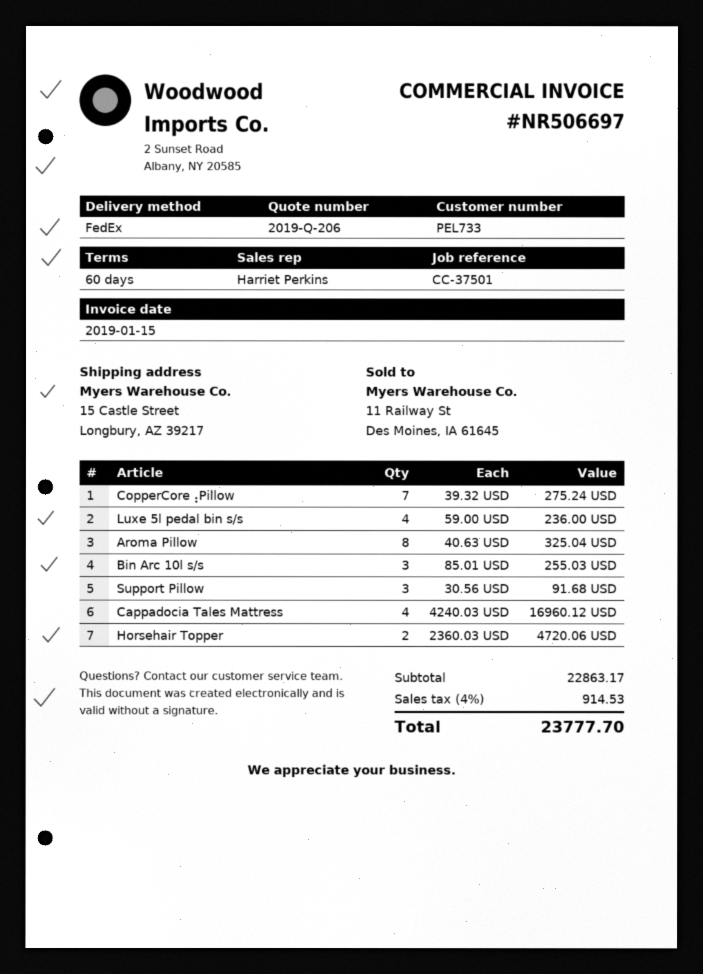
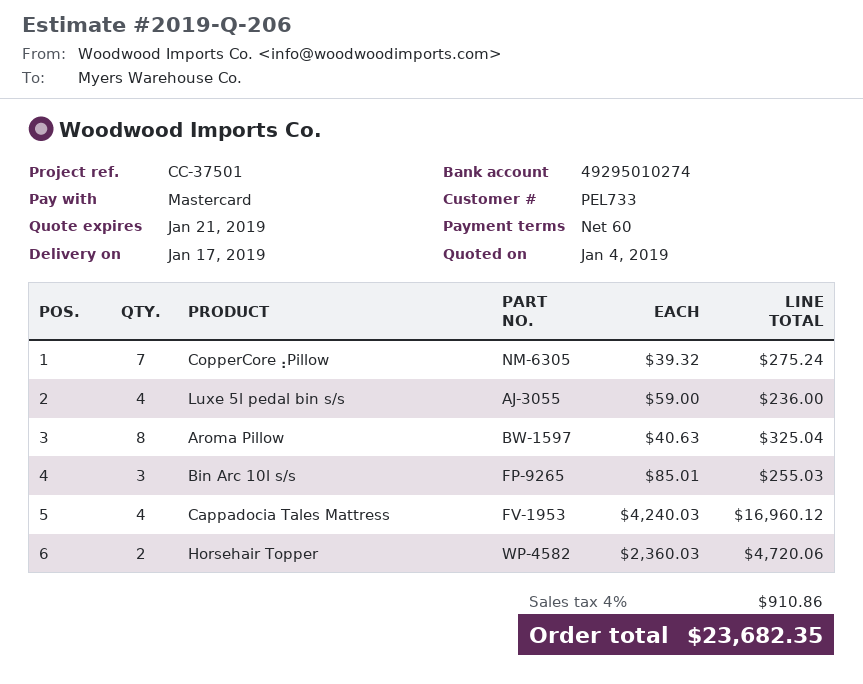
Support Pillow: 3 x 30.56 = 91.68 -> none
tax: 4% = 914.53 -> 4% = 910.86
total: 23777.70 -> 23682.35

